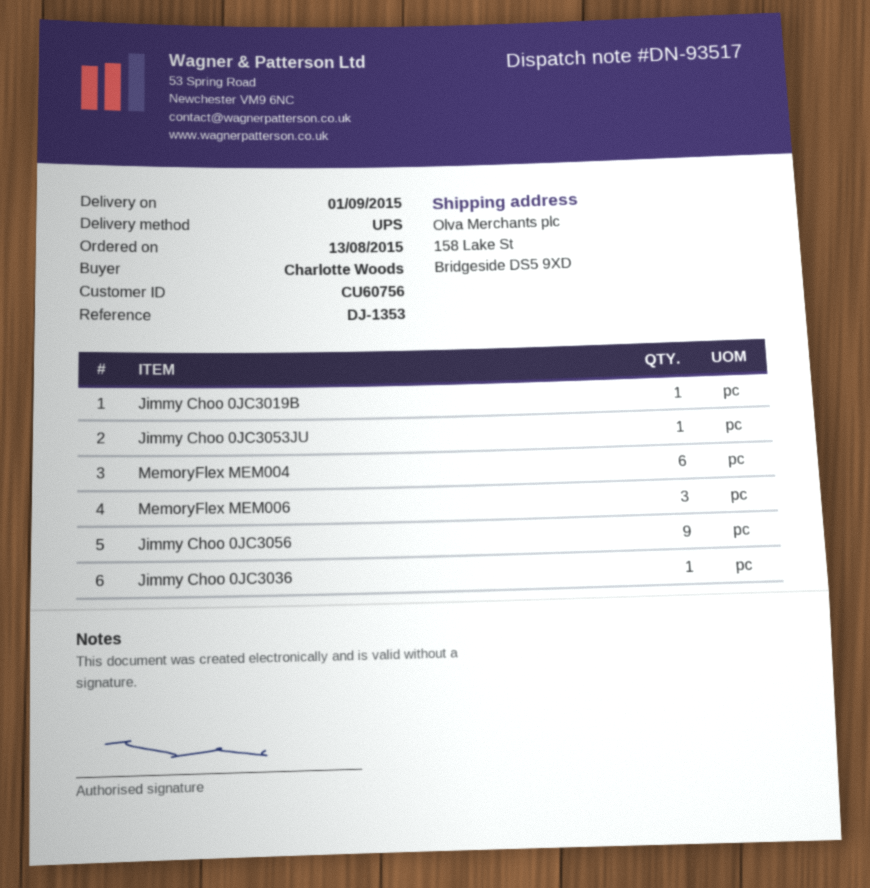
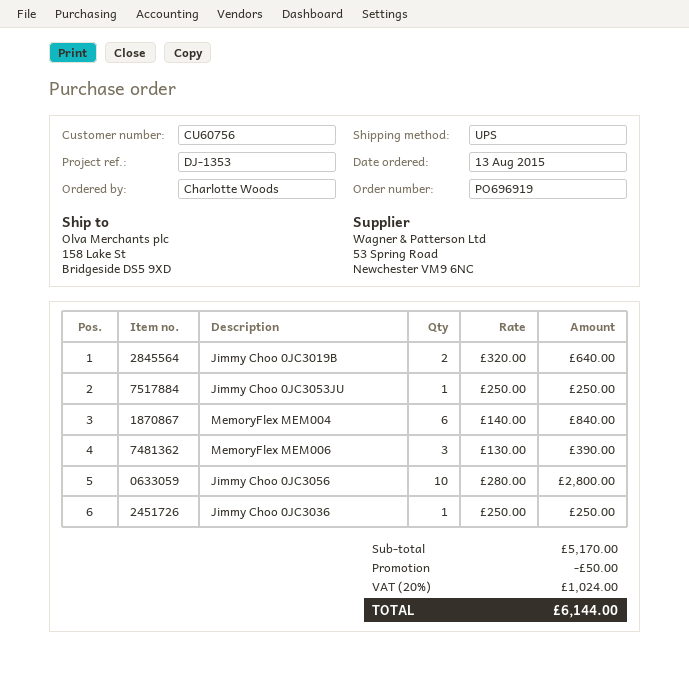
Jimmy Choo 0JC3019B: 1 -> 2
Jimmy Choo 0JC3056: 9 -> 10

